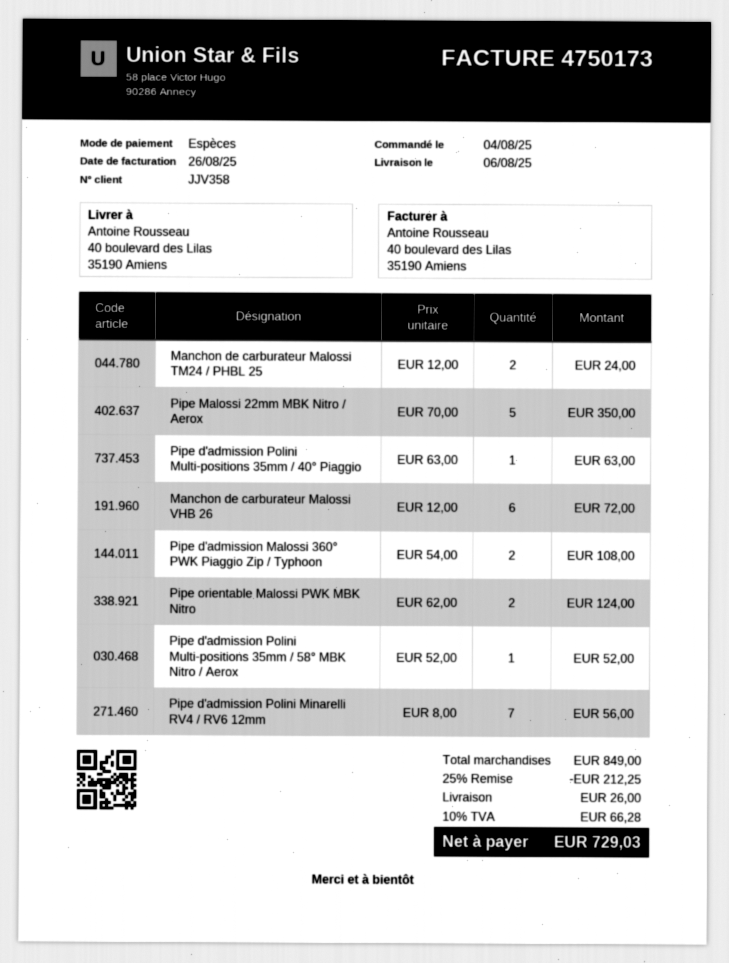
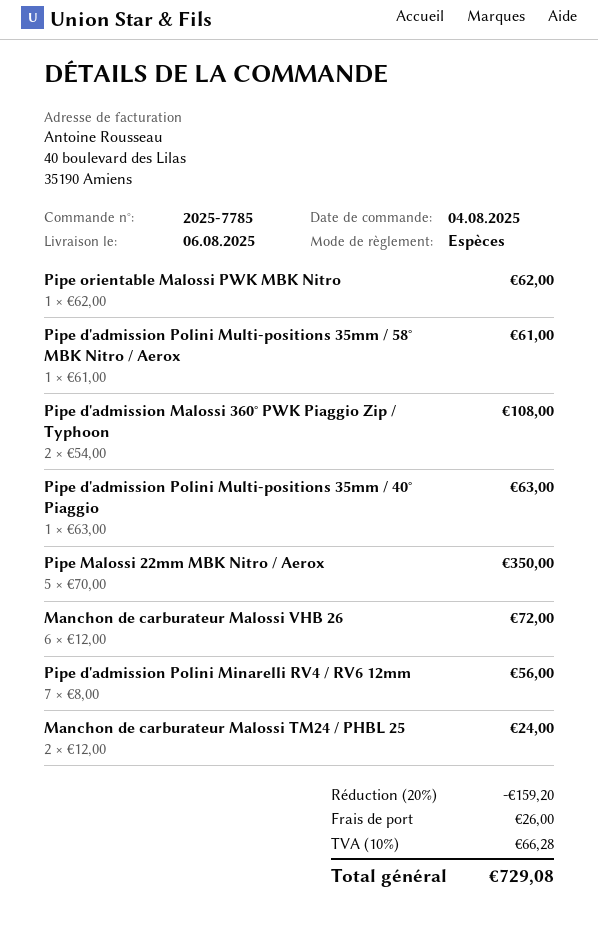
Pipe orientable Malossi PWK MBK Nitro: 2 x 62.00 = 124.00 -> 1 x 62.00 = 62.00
Pipe d'admission Polini Multi-positions 35mm / 58° MBK Nitro / Aerox: 1 x 52.00 = 52.00 -> 1 x 61.00 = 61.00
discount: 25% = 212.25 -> 20% = 159.20
total: 729.03 -> 729.08

